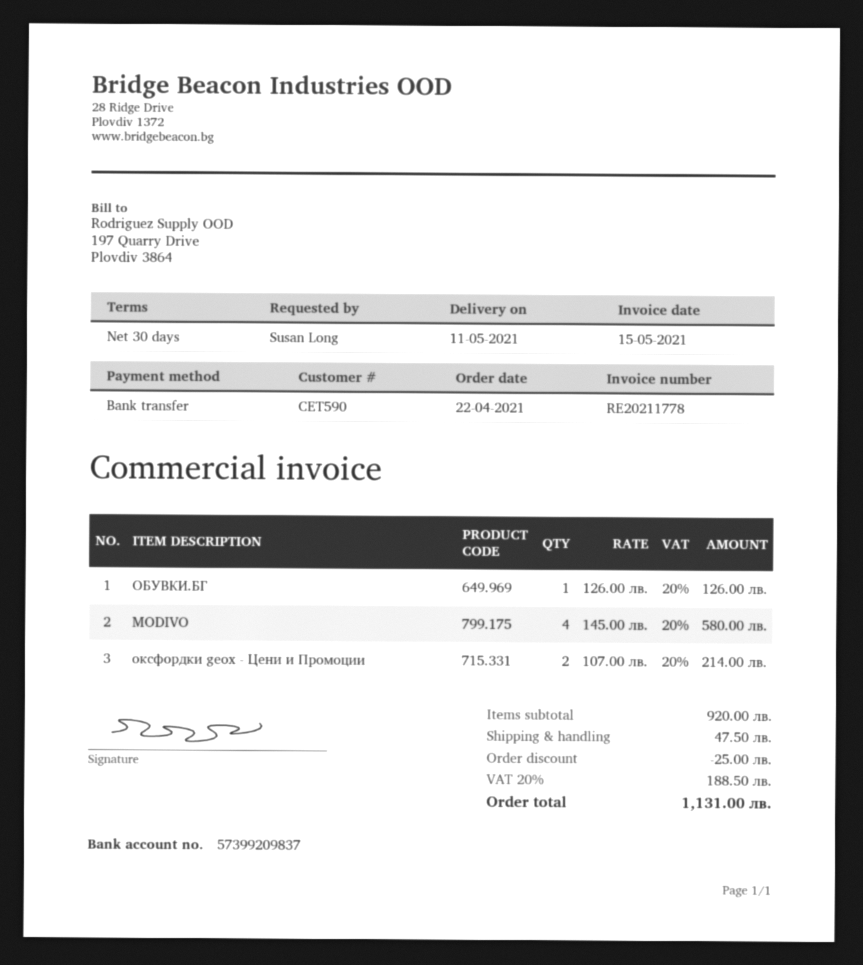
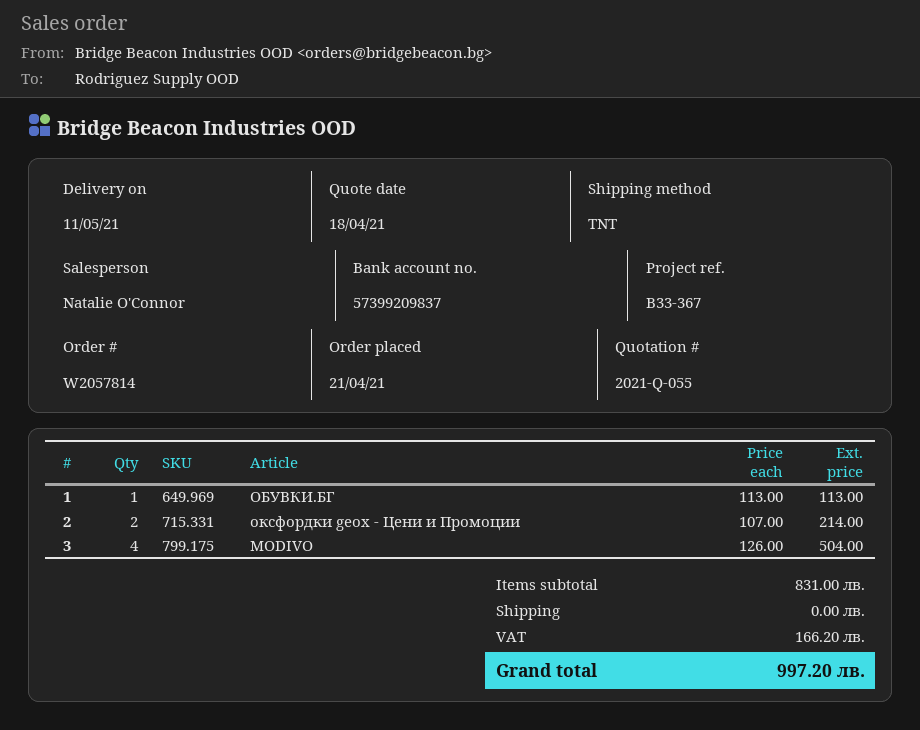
order date: 2021-04-22 -> 2021-04-21
ОБУВКИ.БГ: 1 x 126.00 = 126.00 -> 1 x 113.00 = 113.00
MODIVO: 4 x 145.00 = 580.00 -> 4 x 126.00 = 504.00
subtotal: 920.00 -> 831.00
discount: 25.00 -> none
shipping: 47.50 -> 0.00
tax: 188.50 -> 166.20
total: 1131.00 -> 997.20

